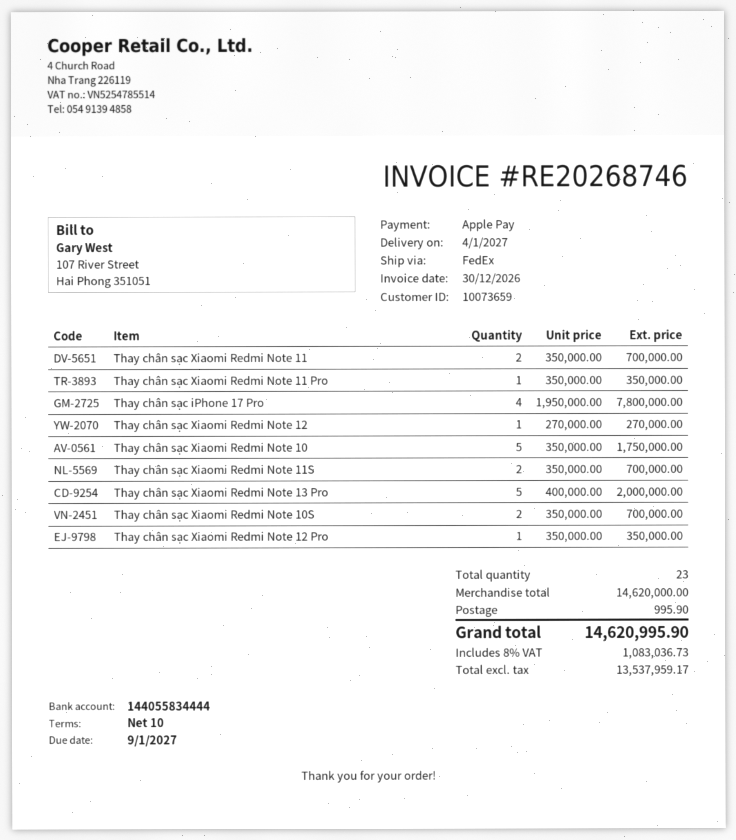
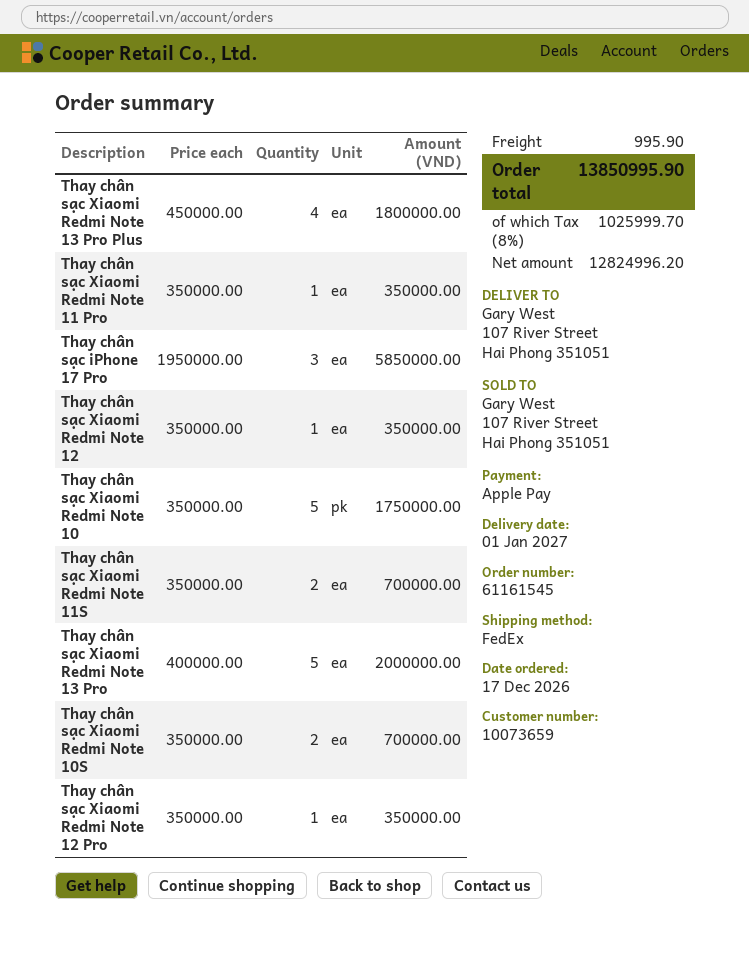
delivery date: 2027-01-04 -> 2027-01-01
Thay chân sạc Xiaomi Redmi Note 11: 2 x 350000.00 = 700000.00 -> none
Thay chân sạc iPhone 17 Pro: 4 x 1950000.00 = 7800000.00 -> 3 x 1950000.00 = 5850000.00
Thay chân sạc Xiaomi Redmi Note 12: 1 x 270000.00 = 270000.00 -> 1 x 350000.00 = 350000.00
Thay chân sạc Xiaomi Redmi Note 13 Pro Plus: none -> 4 x 450000.00 = 1800000.00
net: 13537959.17 -> 12824996.20
tax: 8% = 1083036.73 -> 8% = 1025999.70
total: 14620995.90 -> 13850995.90

